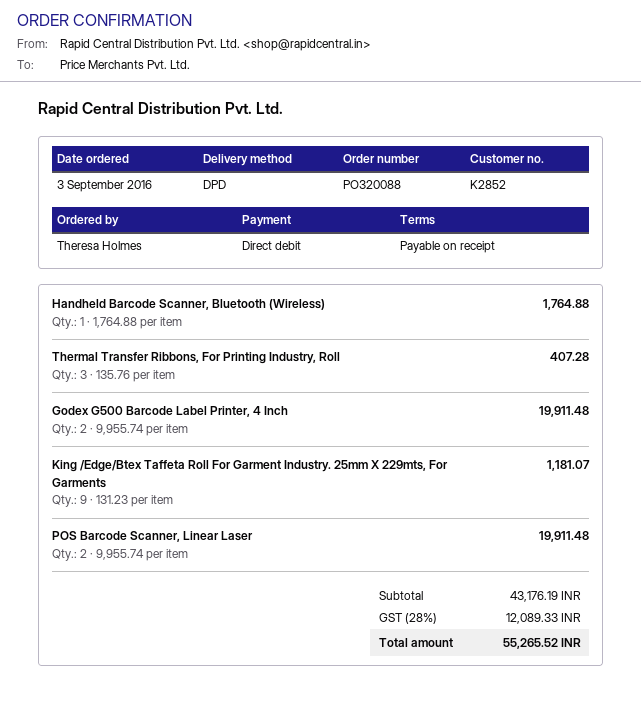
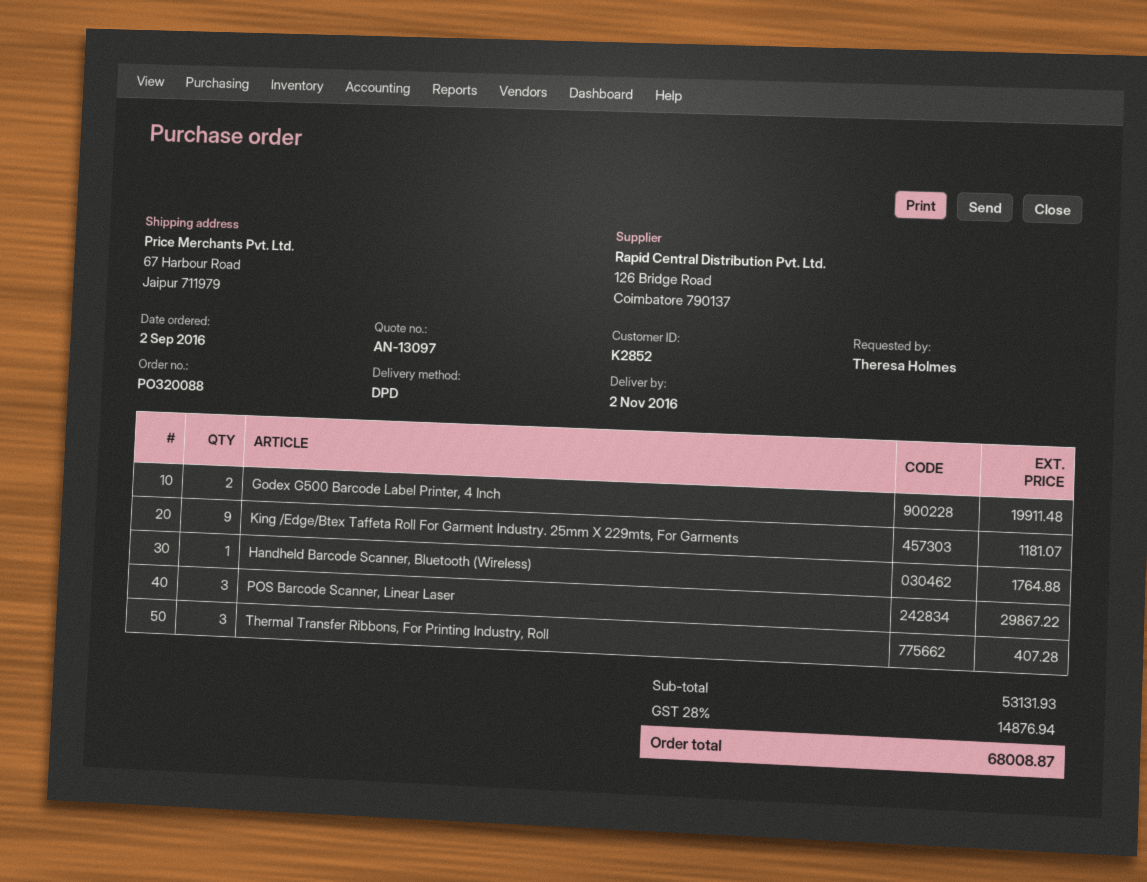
order date: 2016-09-03 -> 2016-09-02
POS Barcode Scanner, Linear Laser: 2 for 19911.48 -> 3 for 29867.22
subtotal: 43176.19 -> 53131.93
tax: 28% = 12089.33 -> 28% = 14876.94
total: 55265.52 -> 68008.87

